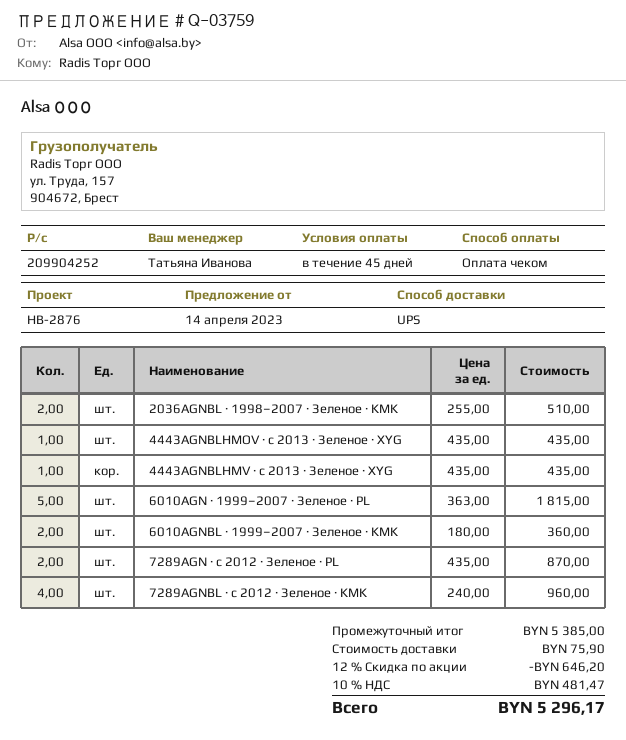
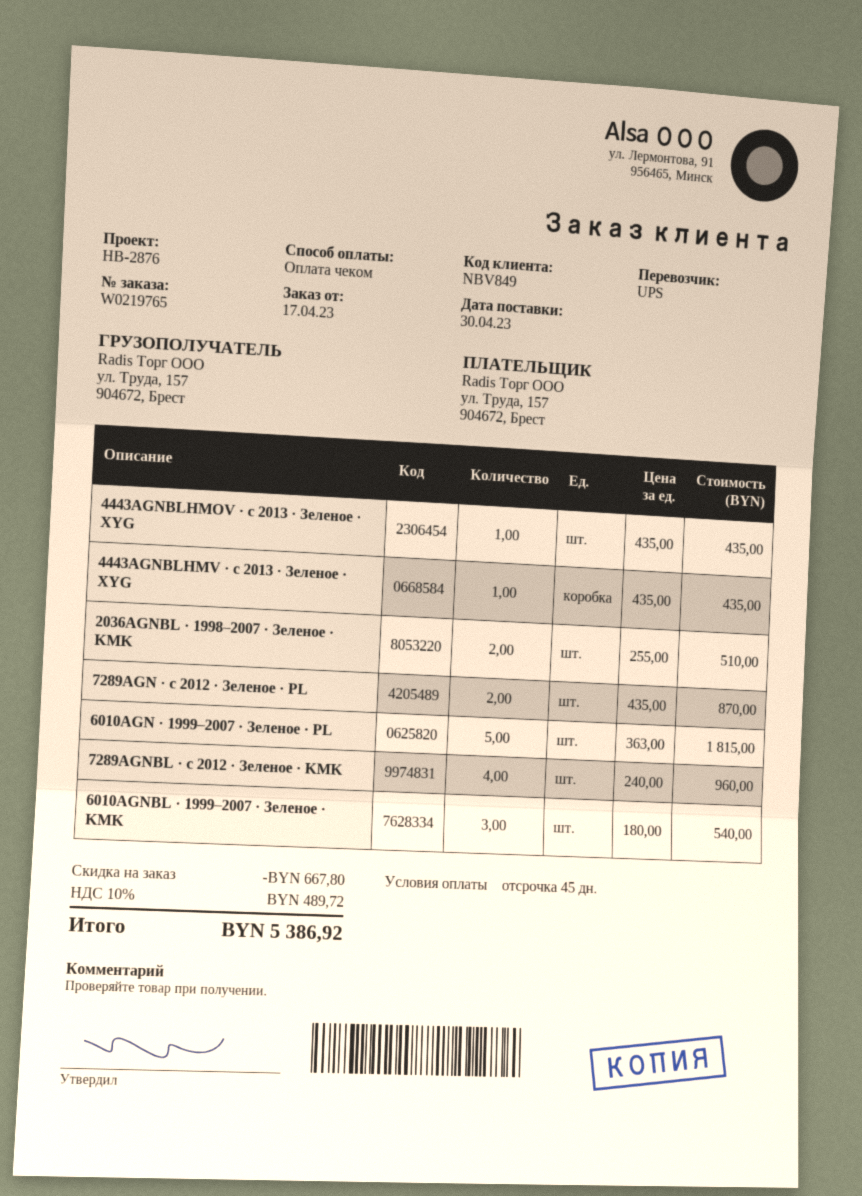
6010AGNBL · 1999–2007 · Зеленое · KMK: 2 x 180.00 = 360.00 -> 3 x 180.00 = 540.00
discount: 646.20 -> 667.80
shipping: 75.90 -> none
tax: 10% = 481.47 -> 10% = 489.72
total: 5296.17 -> 5386.92

